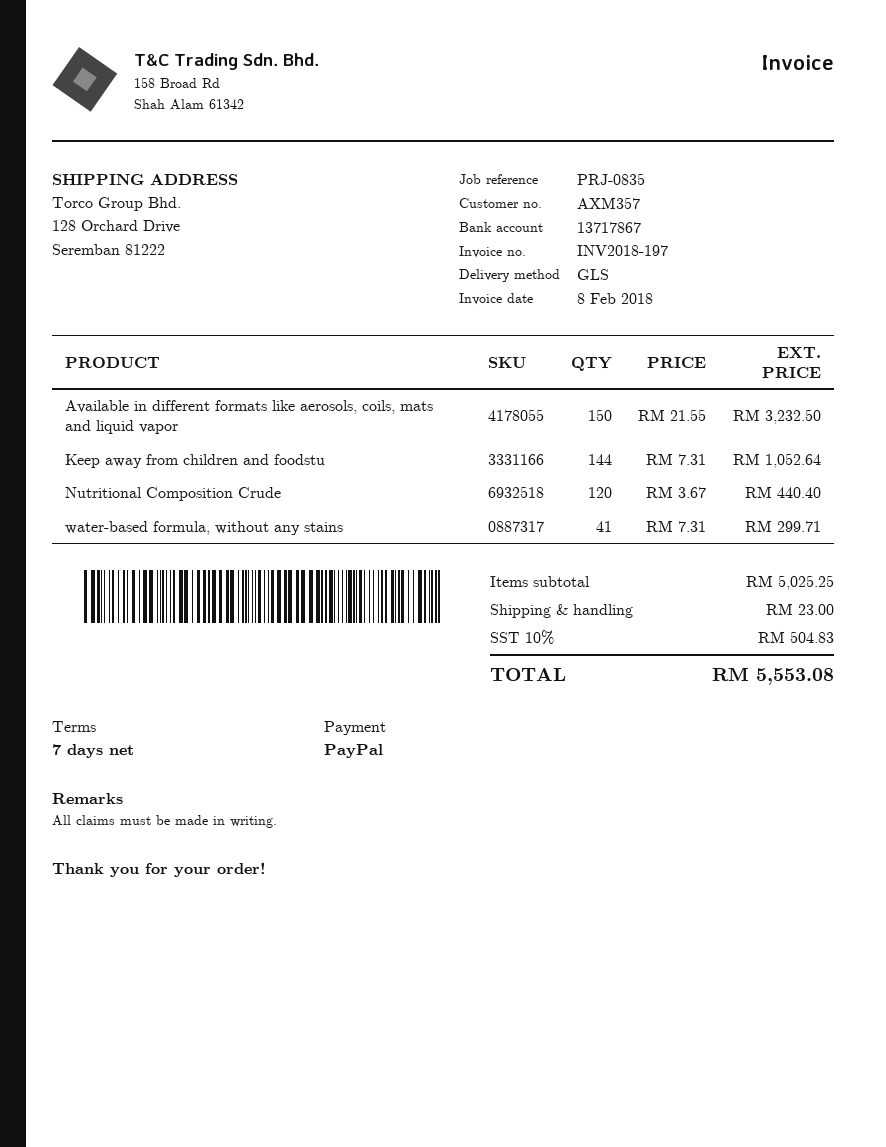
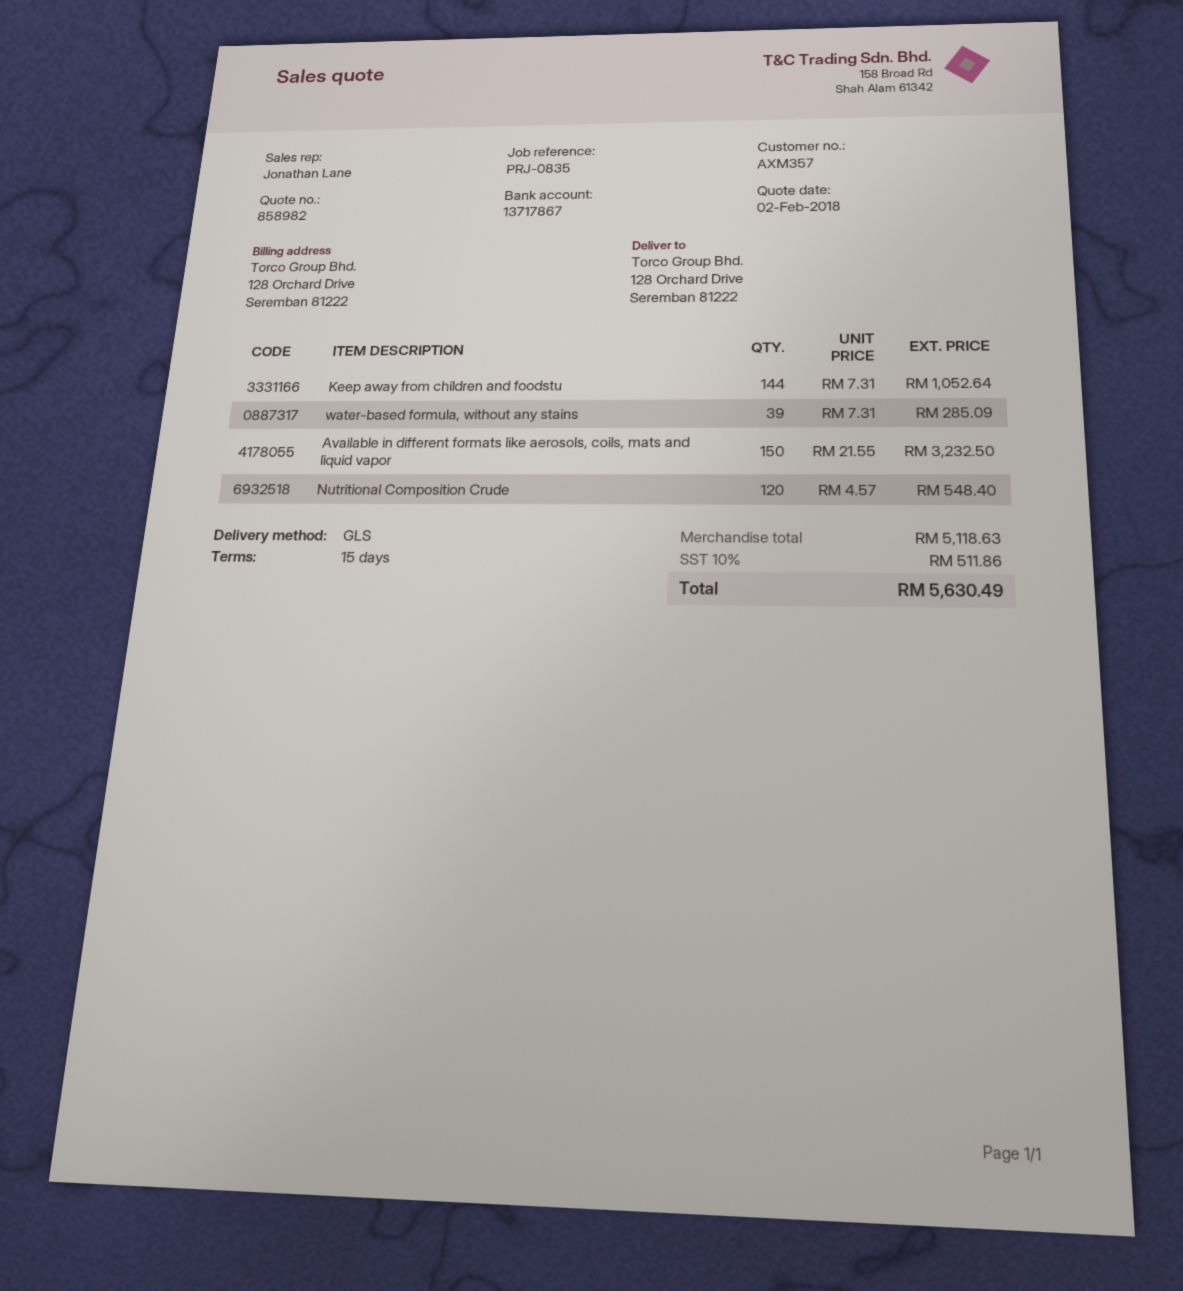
payment terms: 7 days -> 15 days
Nutritional Composition Crude: 120 x 3.67 = 440.40 -> 120 x 4.57 = 548.40
water-based formula, without any stains: 41 x 7.31 = 299.71 -> 39 x 7.31 = 285.09
subtotal: 5025.25 -> 5118.63
shipping: 23.00 -> none
tax: 10% = 504.83 -> 10% = 511.86
total: 5553.08 -> 5630.49

